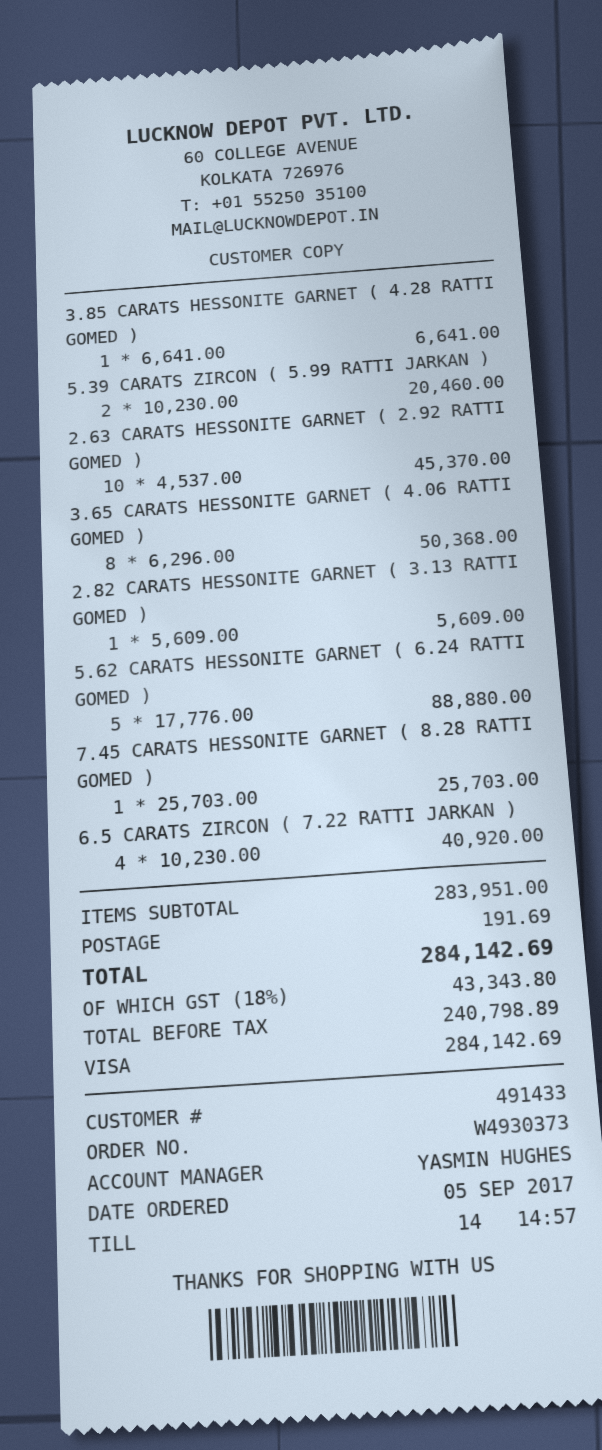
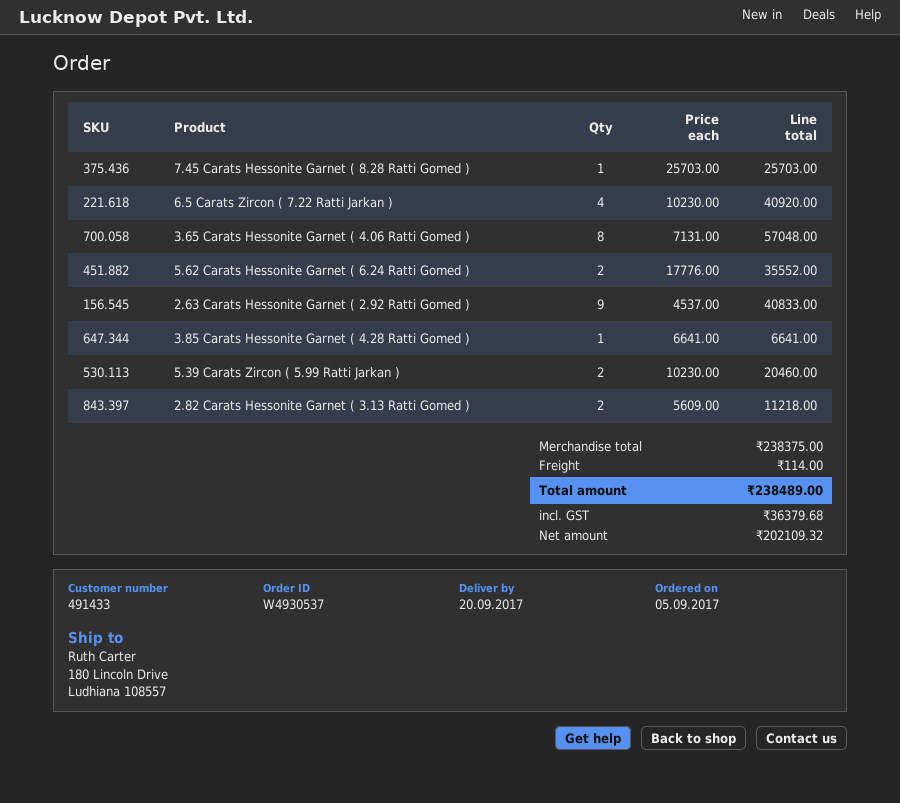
order number: W4930373 -> W4930537
2.63 CARATS HESSONITE GARNET ( 2.92 RATTI GOMED ): 10 x 4537.00 = 45370.00 -> 9 x 4537.00 = 40833.00
3.65 CARATS HESSONITE GARNET ( 4.06 RATTI GOMED ): 8 x 6296.00 = 50368.00 -> 8 x 7131.00 = 57048.00
2.82 CARATS HESSONITE GARNET ( 3.13 RATTI GOMED ): 1 x 5609.00 = 5609.00 -> 2 x 5609.00 = 11218.00
5.62 CARATS HESSONITE GARNET ( 6.24 RATTI GOMED ): 5 x 17776.00 = 88880.00 -> 2 x 17776.00 = 35552.00
subtotal: 283951.00 -> 238375.00
shipping: 191.69 -> 114.00
net: 240798.89 -> 202109.32
tax: 43343.80 -> 36379.68
total: 284142.69 -> 238489.00

